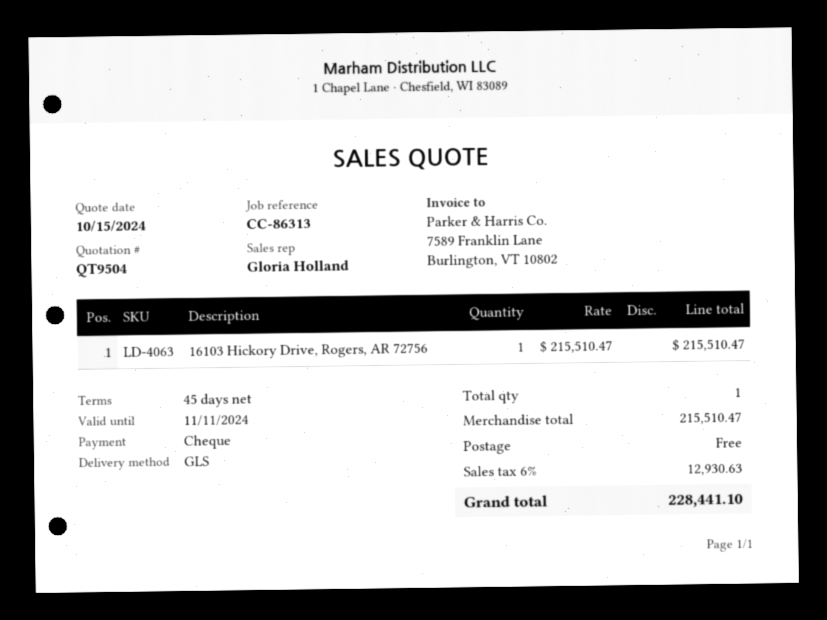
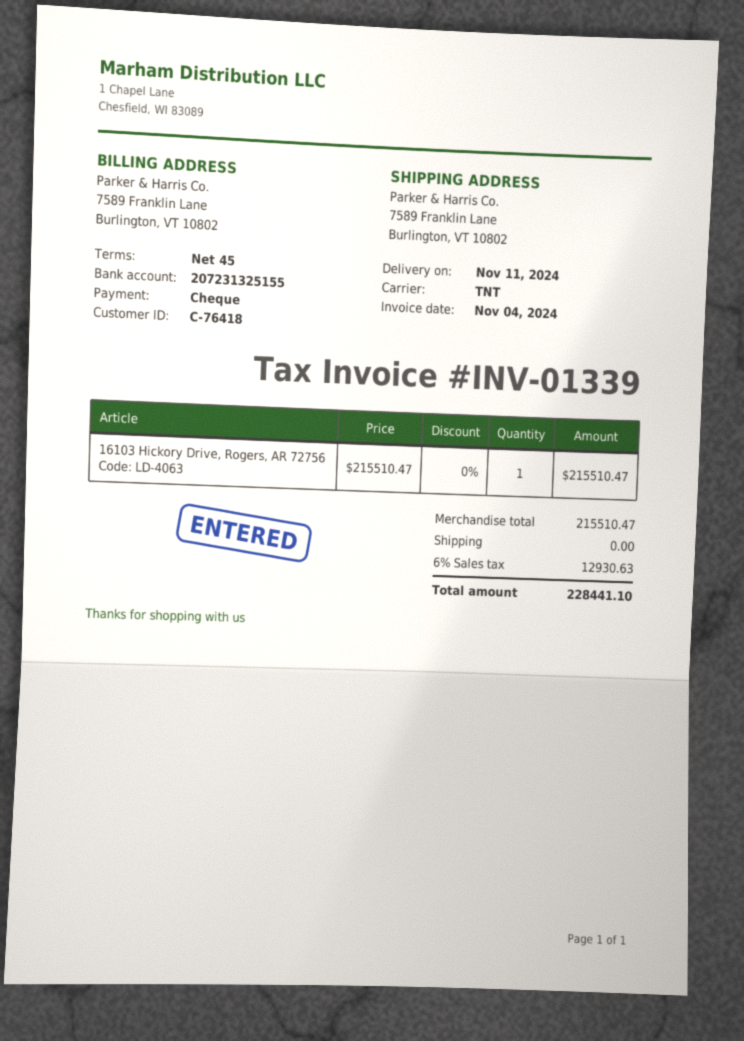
shipping method: GLS -> TNT

